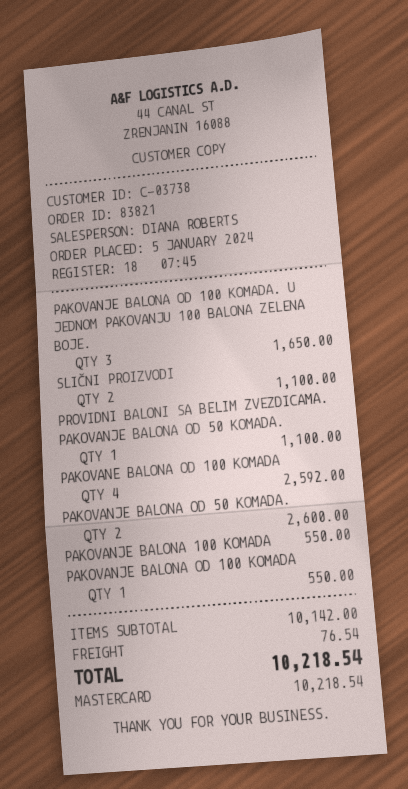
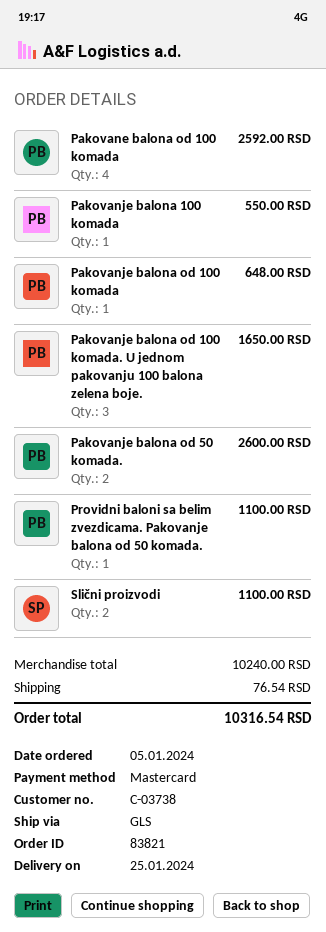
PAKOVANJE BALONA OD 100 KOMADA: 1 for 550.00 -> 1 for 648.00
subtotal: 10142.00 -> 10240.00
total: 10218.54 -> 10316.54

